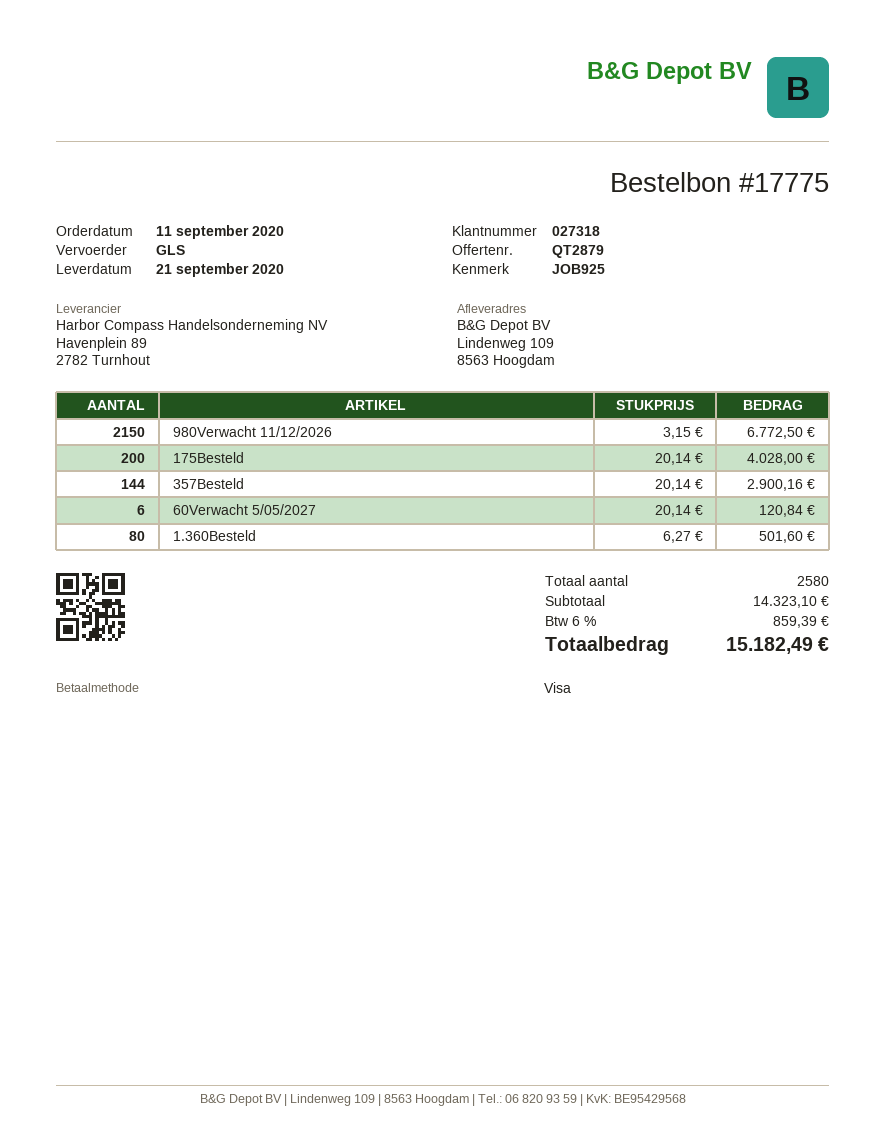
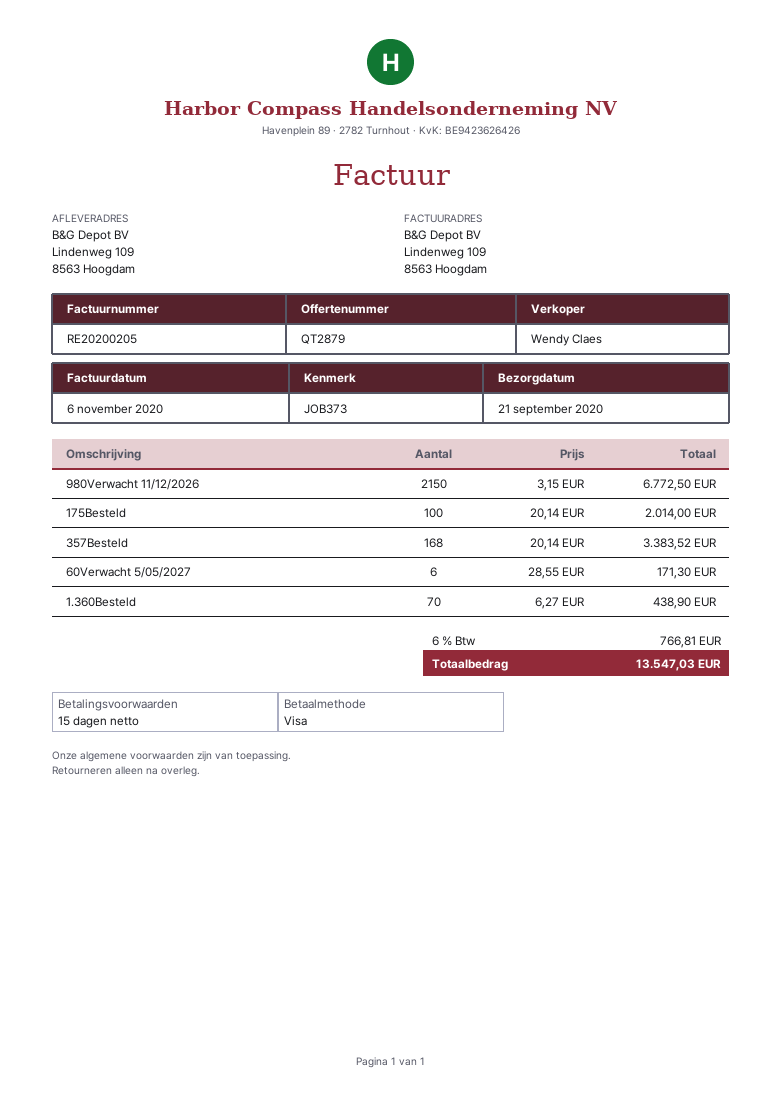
reference: JOB925 -> JOB373
175Besteld: 200 x 20.14 = 4028.00 -> 100 x 20.14 = 2014.00
357Besteld: 144 x 20.14 = 2900.16 -> 168 x 20.14 = 3383.52
60Verwacht 5/05/2027: 6 x 20.14 = 120.84 -> 6 x 28.55 = 171.30
1.360Besteld: 80 x 6.27 = 501.60 -> 70 x 6.27 = 438.90
tax: 6% = 859.39 -> 6% = 766.81
total: 15182.49 -> 13547.03

